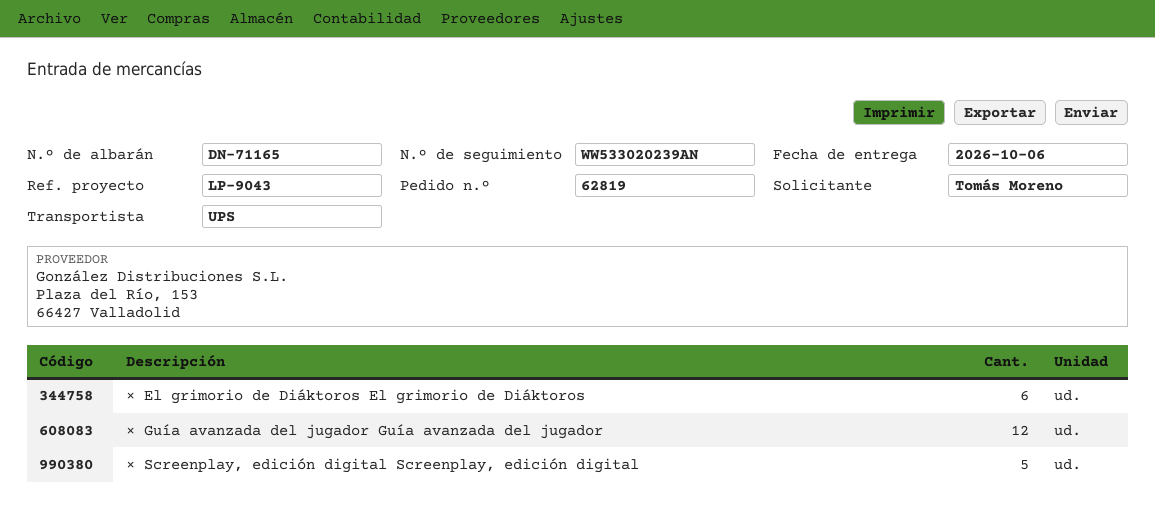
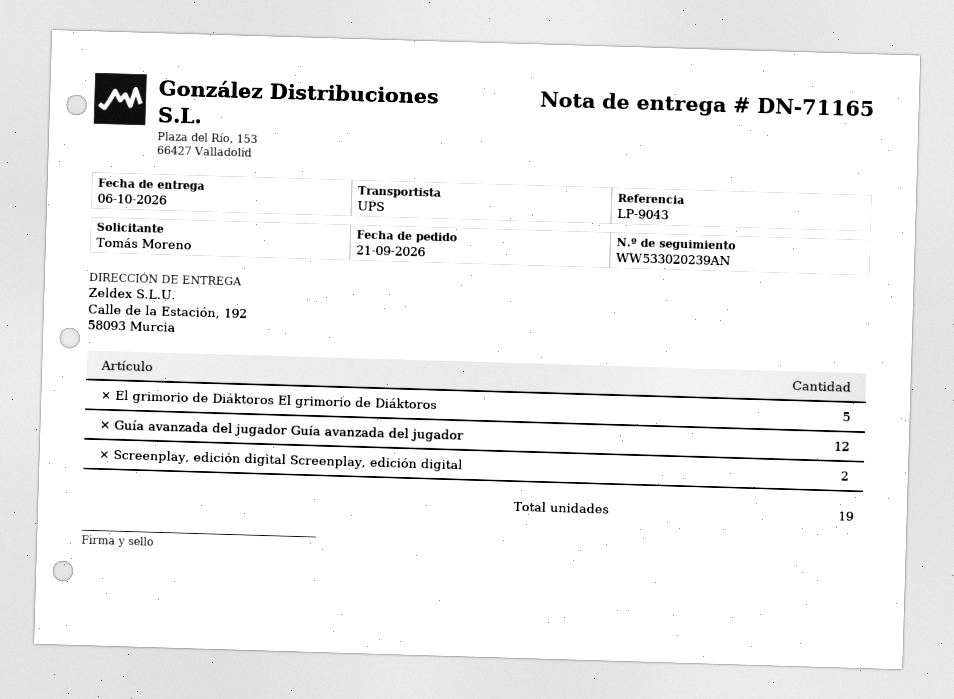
× El grimorio de Diáktoros El grimorio de Diáktoros: 6 -> 5
× Screenplay, edición digital Screenplay, edición digital: 5 -> 2

